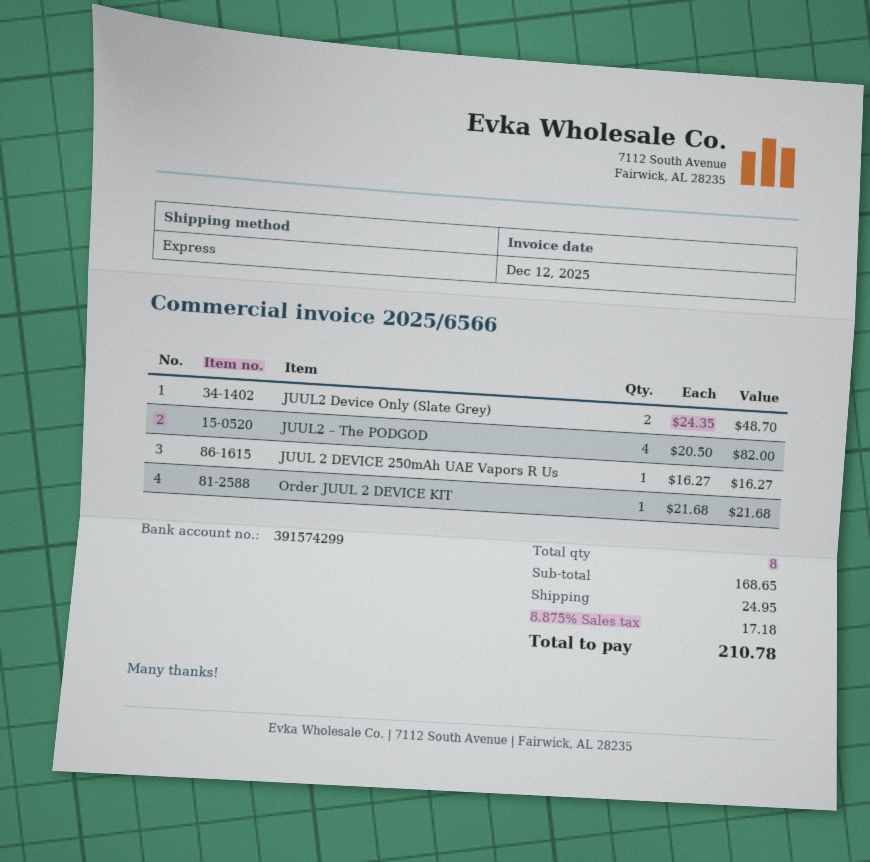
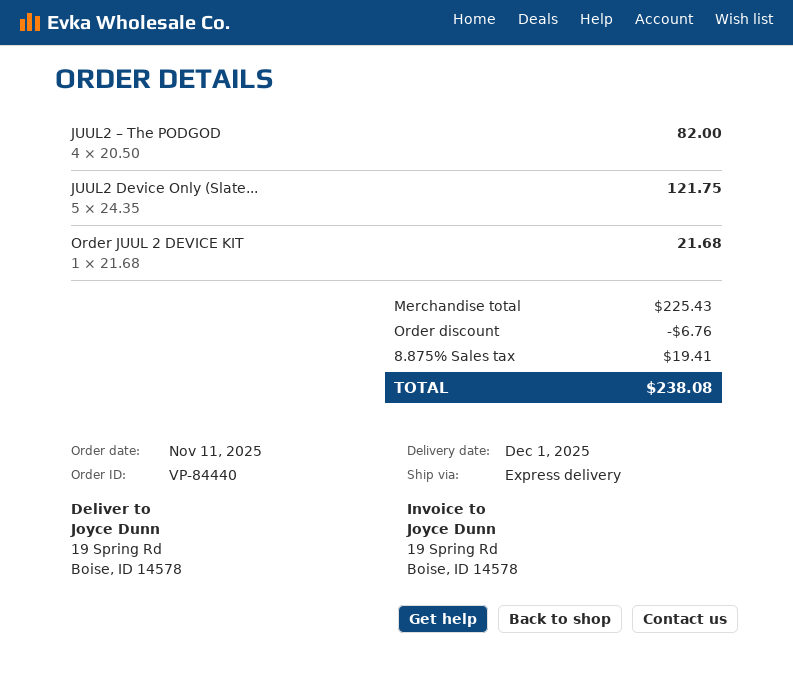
JUUL2 Device Only (Slate Grey): 2 x 24.35 = 48.70 -> 5 x 24.35 = 121.75
JUUL 2 DEVICE 250mAh UAE Vapors R Us: 1 x 16.27 = 16.27 -> none
subtotal: 168.65 -> 225.43
discount: none -> 6.76
shipping: 24.95 -> none
tax: 8.875% = 17.18 -> 8.875% = 19.41
total: 210.78 -> 238.08

